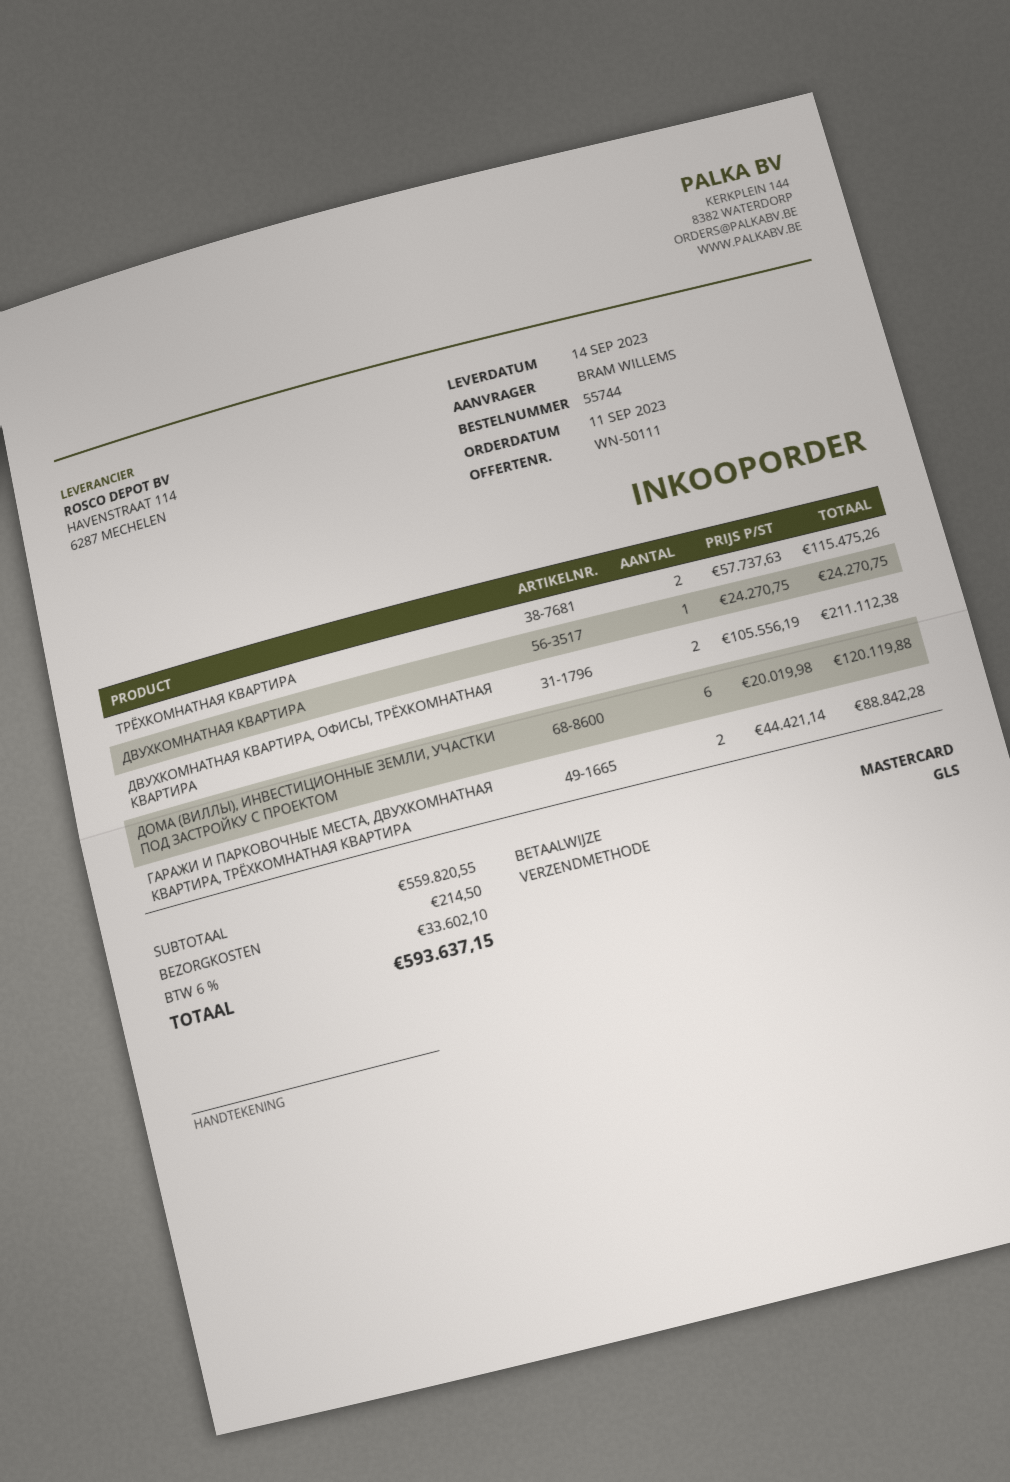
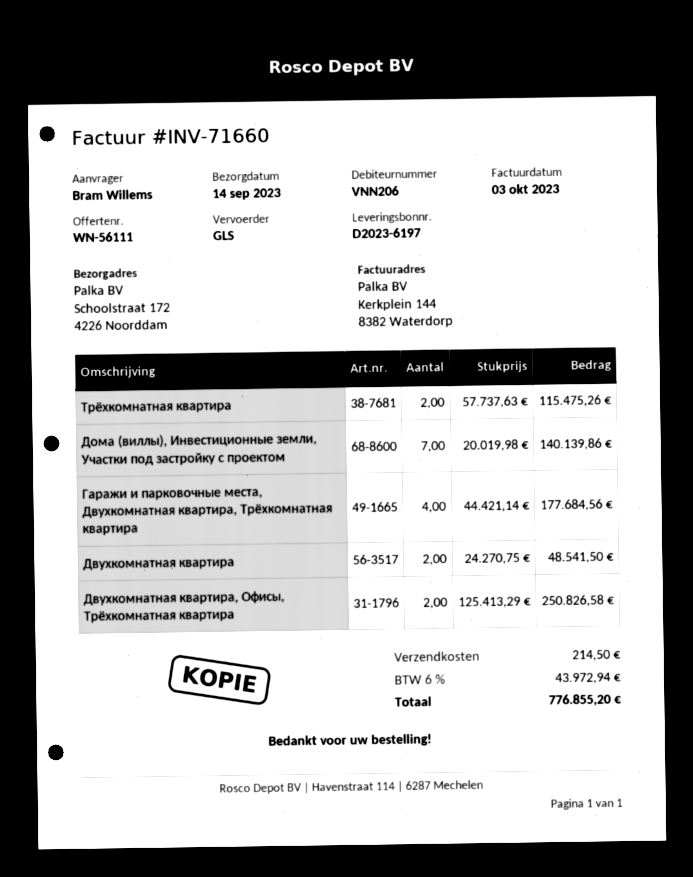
quote number: WN-50111 -> WN-56111
ДВУХКОМНАТНАЯ КВАРТИРА: 1 x 24270.75 = 24270.75 -> 2 x 24270.75 = 48541.50
ДВУХКОМНАТНАЯ КВАРТИРА, ОФИСЫ, ТРЁХКОМНАТНАЯ КВАРТИРА: 2 x 105556.19 = 211112.38 -> 2 x 125413.29 = 250826.58
ДОМА (ВИЛЛЫ), ИНВЕСТИЦИОННЫЕ ЗЕМЛИ, УЧАСТКИ ПОД ЗАСТРОЙКУ С ПРОЕКТОМ: 6 x 20019.98 = 120119.88 -> 7 x 20019.98 = 140139.86
ГАРАЖИ И ПАРКОВОЧНЫЕ МЕСТА, ДВУХКОМНАТНАЯ КВАРТИРА, ТРЁХКОМНАТНАЯ КВАРТИРА: 2 x 44421.14 = 88842.28 -> 4 x 44421.14 = 177684.56
tax: 6% = 33602.10 -> 6% = 43972.94
total: 593637.15 -> 776855.20

